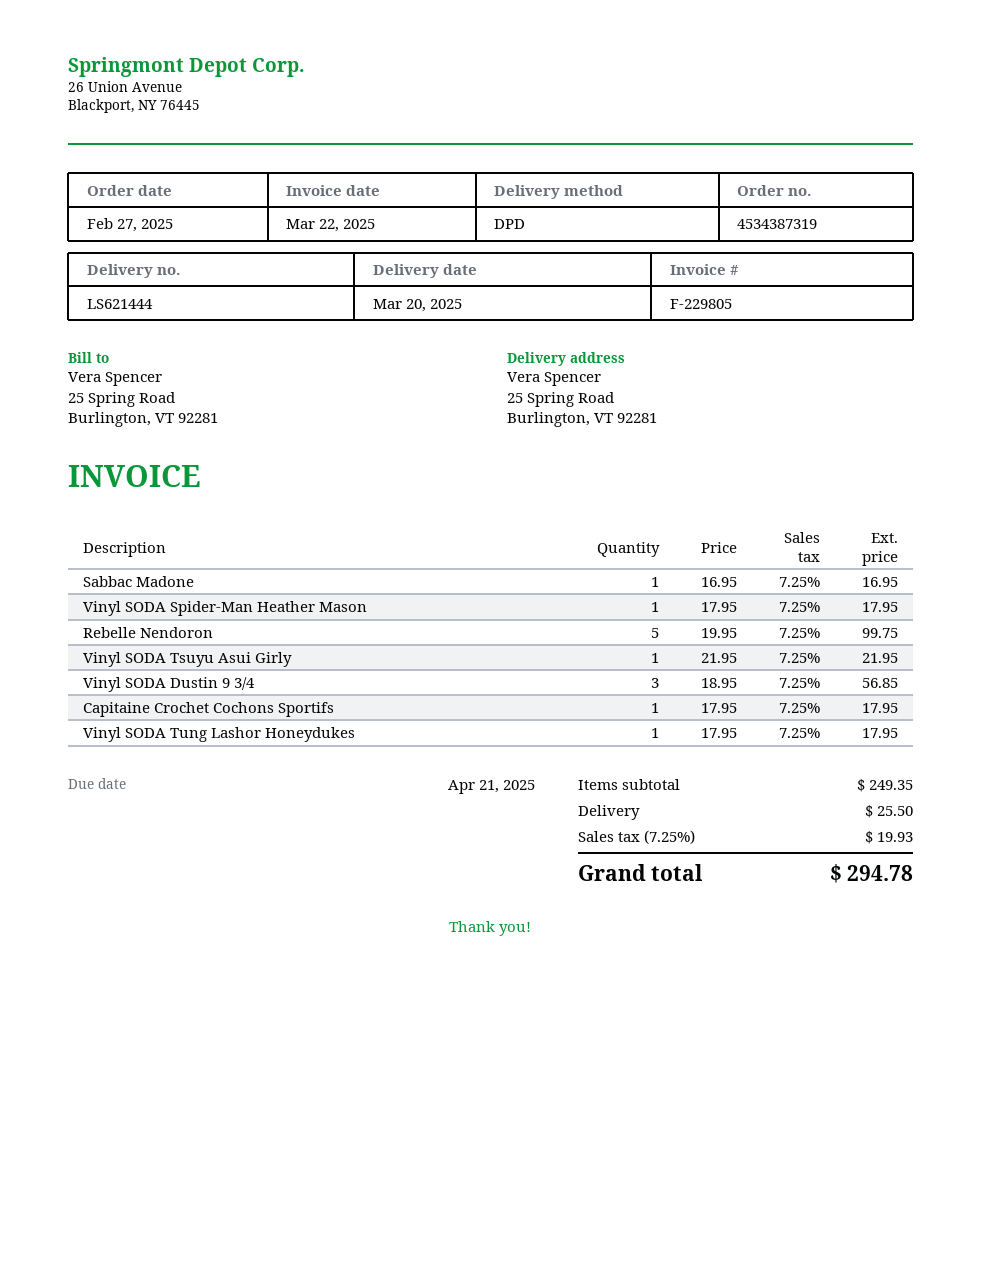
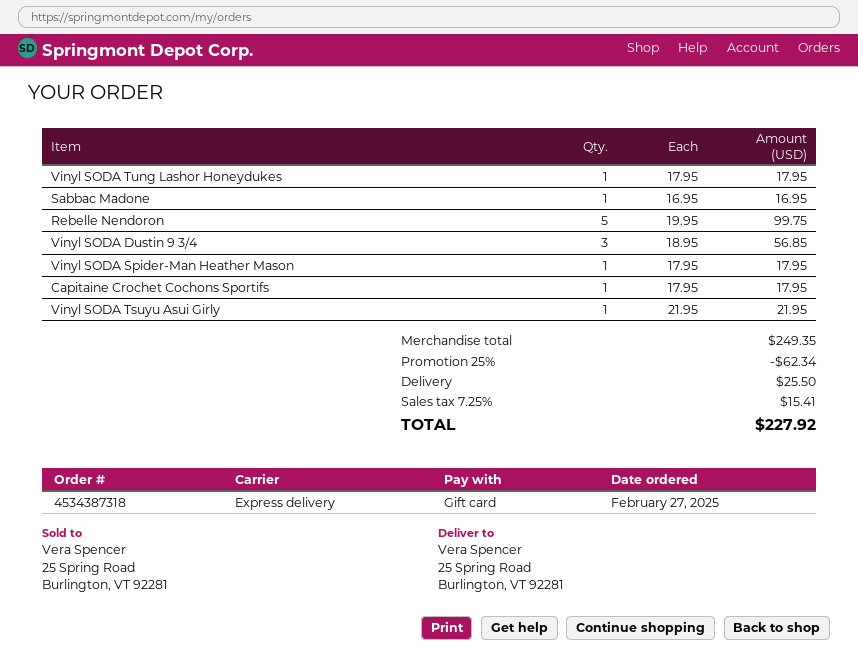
order number: 4534387319 -> 4534387318
shipping method: DPD -> express
discount: none -> 25% = 62.34
tax: 7.25% = 19.93 -> 7.25% = 15.41
total: 294.78 -> 227.92

